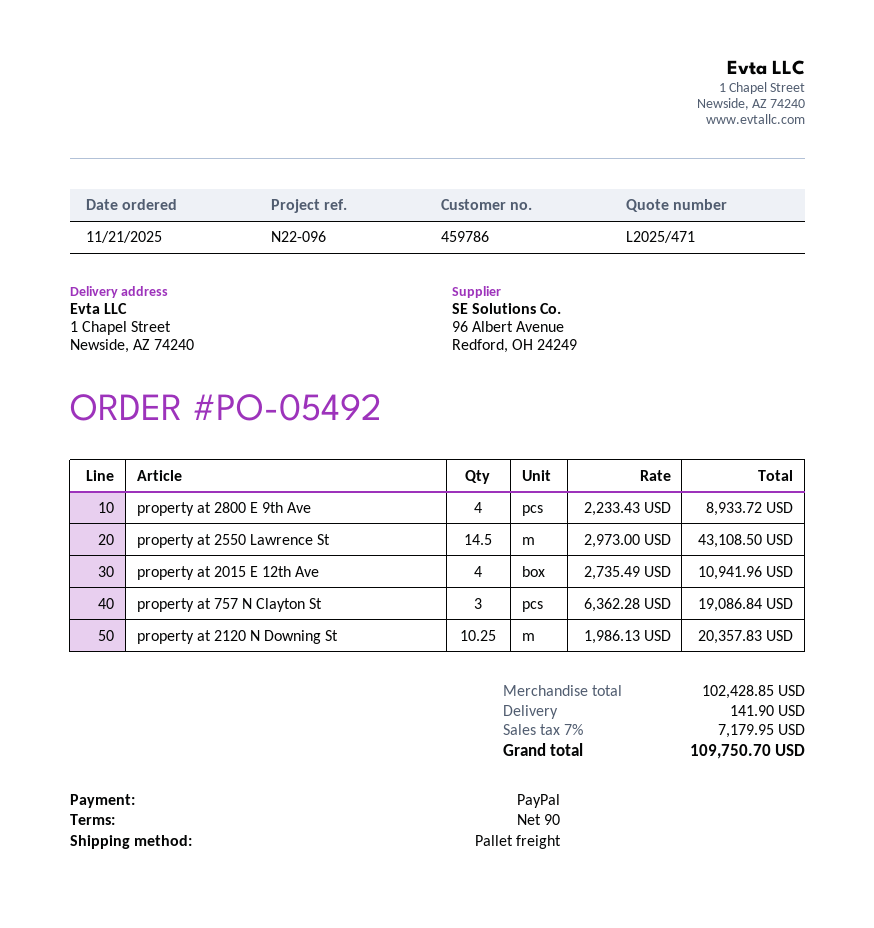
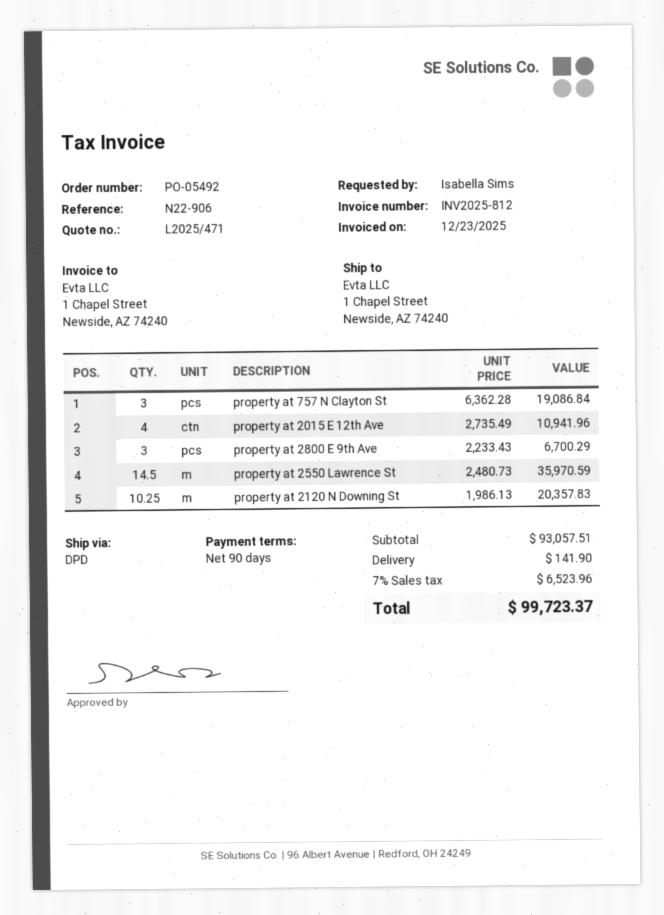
reference: N22-096 -> N22-906
shipping method: pallet freight -> DPD
property at 2800 E 9th Ave: 4 x 2233.43 = 8933.72 -> 3 x 2233.43 = 6700.29
property at 2550 Lawrence St: 14.5 x 2973.00 = 43108.50 -> 14.5 x 2480.73 = 35970.59
subtotal: 102428.85 -> 93057.51
tax: 7% = 7179.95 -> 7% = 6523.96
total: 109750.70 -> 99723.37

